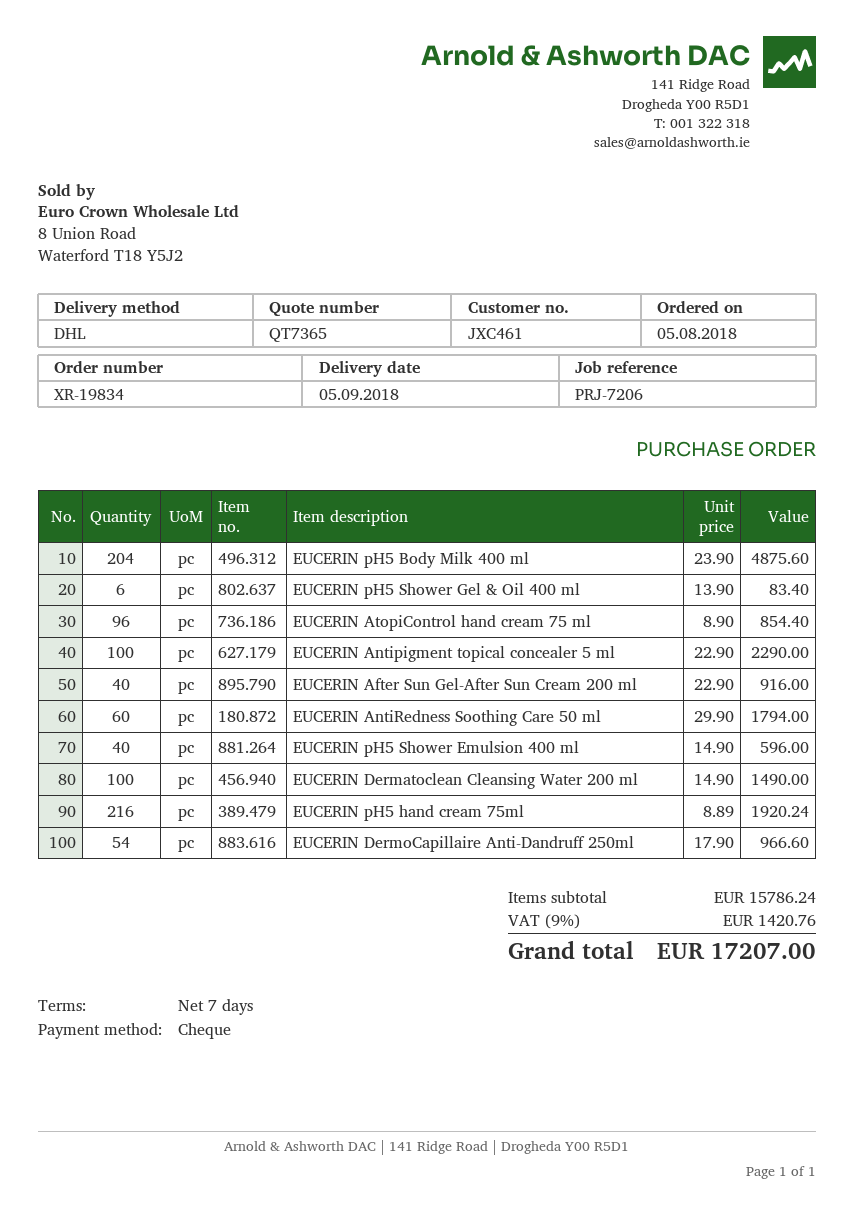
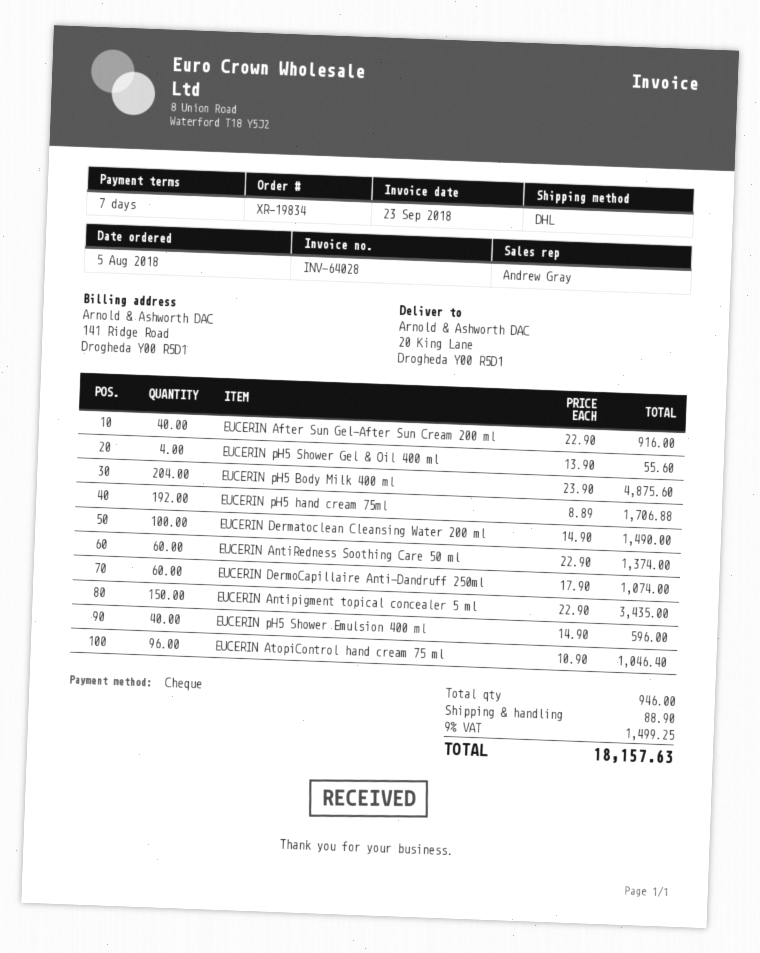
EUCERIN pH5 Shower Gel & Oil 400 ml: 6 x 13.90 = 83.40 -> 4 x 13.90 = 55.60
EUCERIN AtopiControl hand cream 75 ml: 96 x 8.90 = 854.40 -> 96 x 10.90 = 1046.40
EUCERIN Antipigment topical concealer 5 ml: 100 x 22.90 = 2290.00 -> 150 x 22.90 = 3435.00
EUCERIN AntiRedness Soothing Care 50 ml: 60 x 29.90 = 1794.00 -> 60 x 22.90 = 1374.00
EUCERIN pH5 hand cream 75ml: 216 x 8.89 = 1920.24 -> 192 x 8.89 = 1706.88
EUCERIN DermoCapillaire Anti-Dandruff 250ml: 54 x 17.90 = 966.60 -> 60 x 17.90 = 1074.00
shipping: none -> 88.90
tax: 9% = 1420.76 -> 9% = 1499.25
total: 17207.00 -> 18157.63

